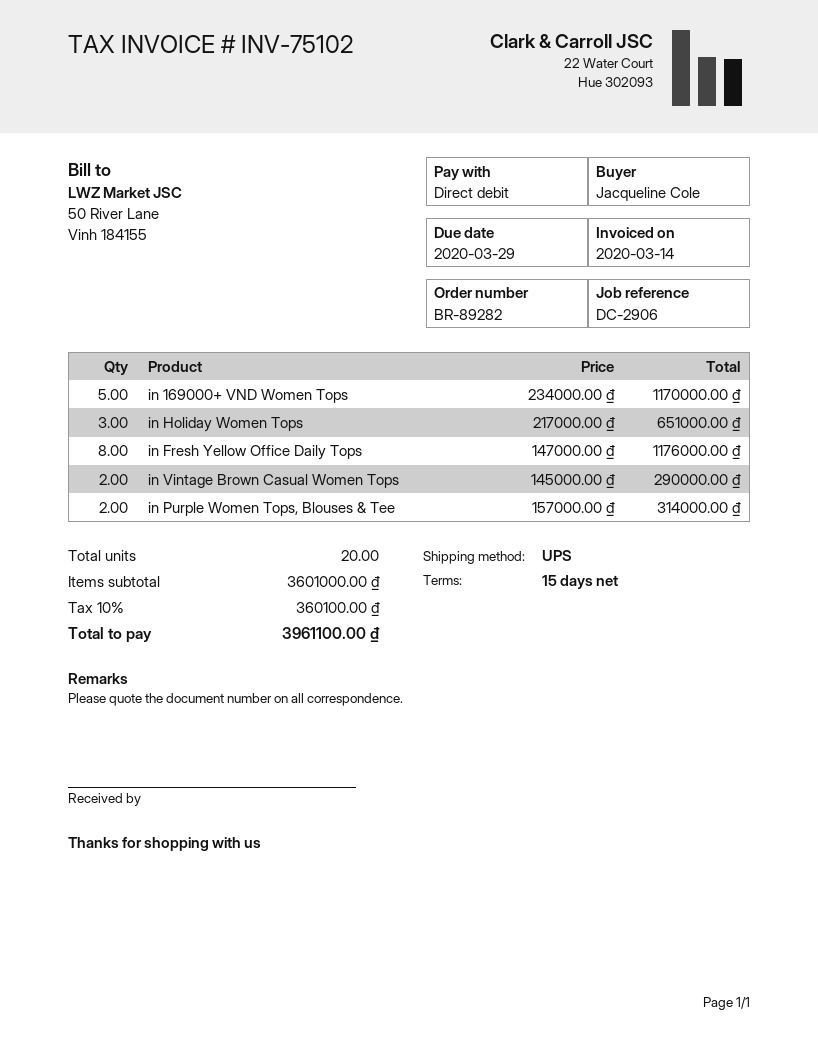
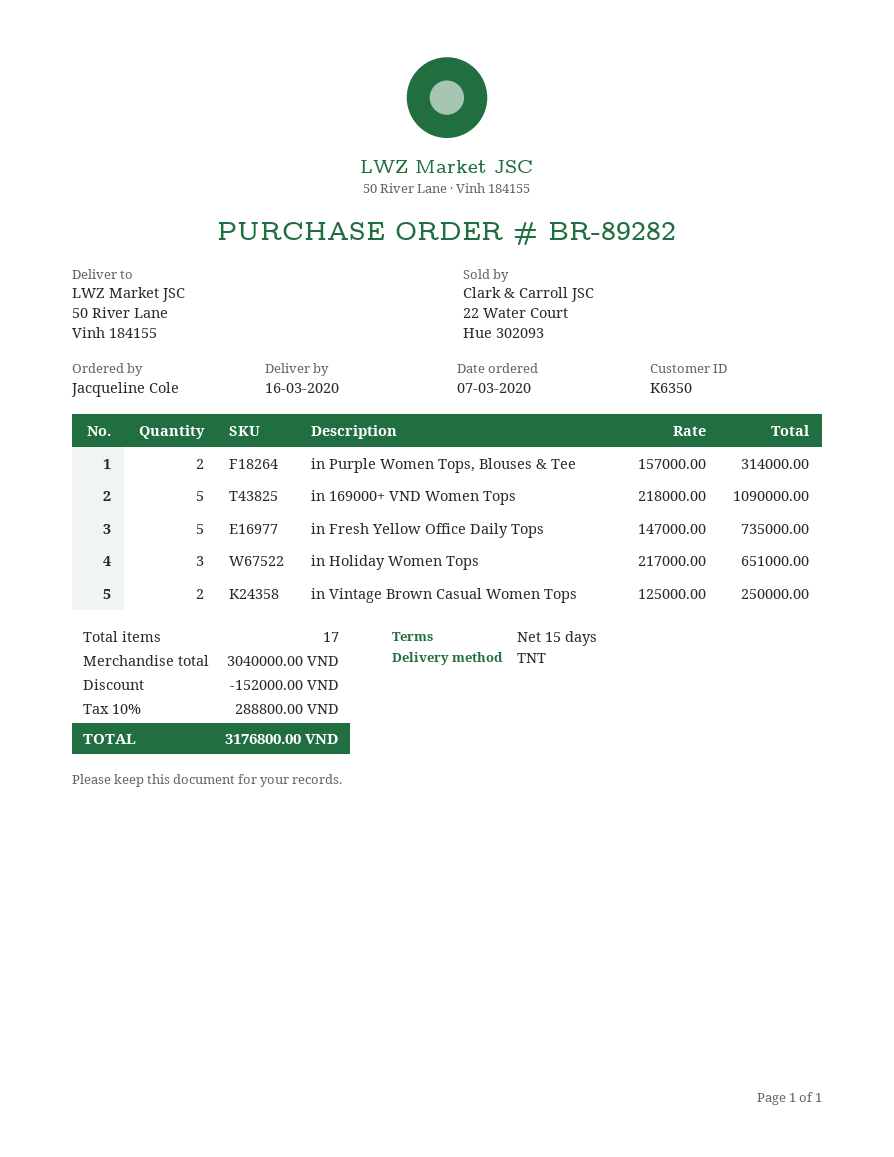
shipping method: UPS -> TNT
in 169000+ VND Women Tops: 5 x 234000.00 = 1170000.00 -> 5 x 218000.00 = 1090000.00
in Fresh Yellow Office Daily Tops: 8 x 147000.00 = 1176000.00 -> 5 x 147000.00 = 735000.00
in Vintage Brown Casual Women Tops: 2 x 145000.00 = 290000.00 -> 2 x 125000.00 = 250000.00
total quantity: 20 -> 17
subtotal: 3601000.00 -> 3040000.00
discount: none -> 152000.00
tax: 10% = 360100.00 -> 10% = 288800.00
total: 3961100.00 -> 3176800.00

